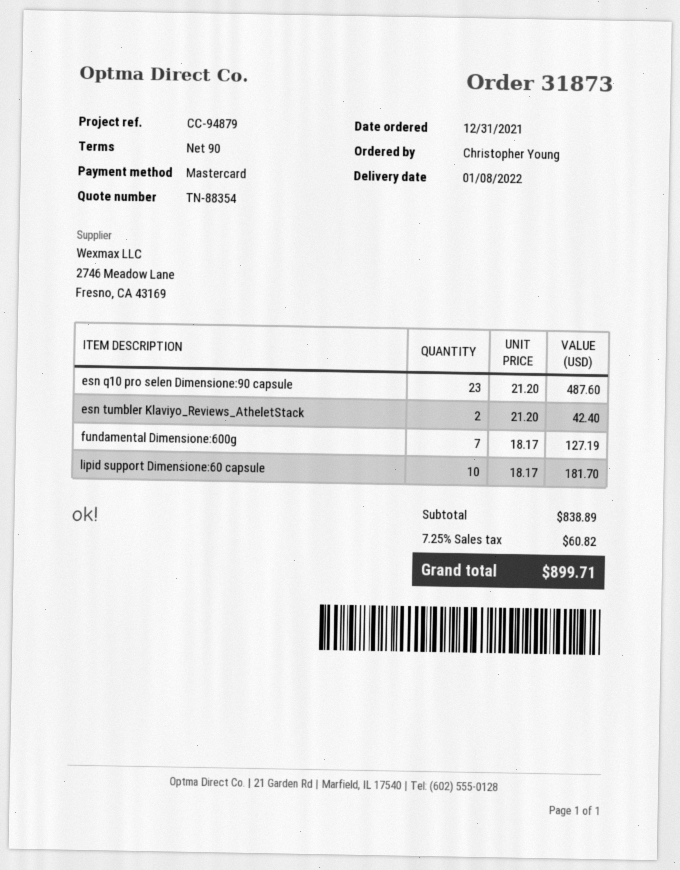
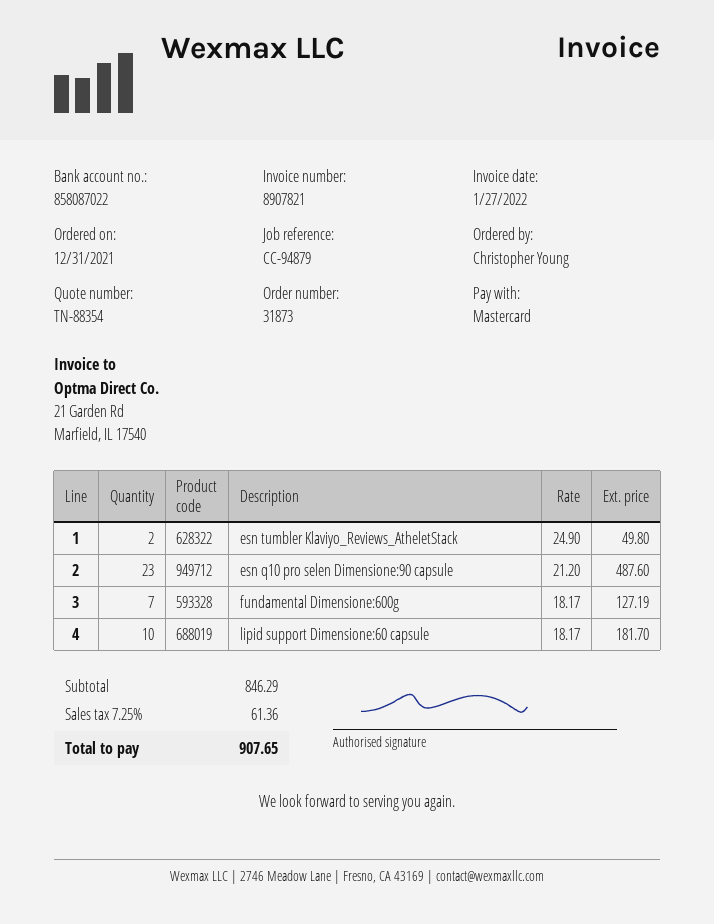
esn tumbler Klaviyo_Reviews_AtheletStack: 2 x 21.20 = 42.40 -> 2 x 24.90 = 49.80
subtotal: 838.89 -> 846.29
tax: 7.25% = 60.82 -> 7.25% = 61.36
total: 899.71 -> 907.65

